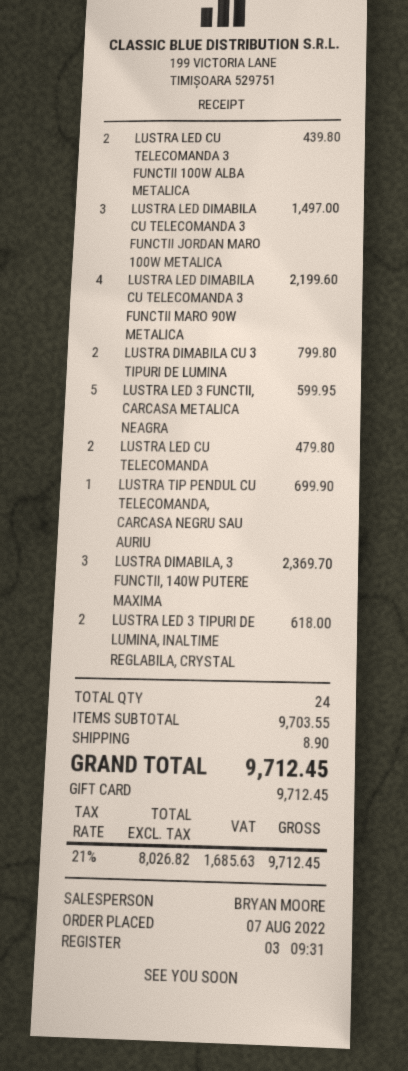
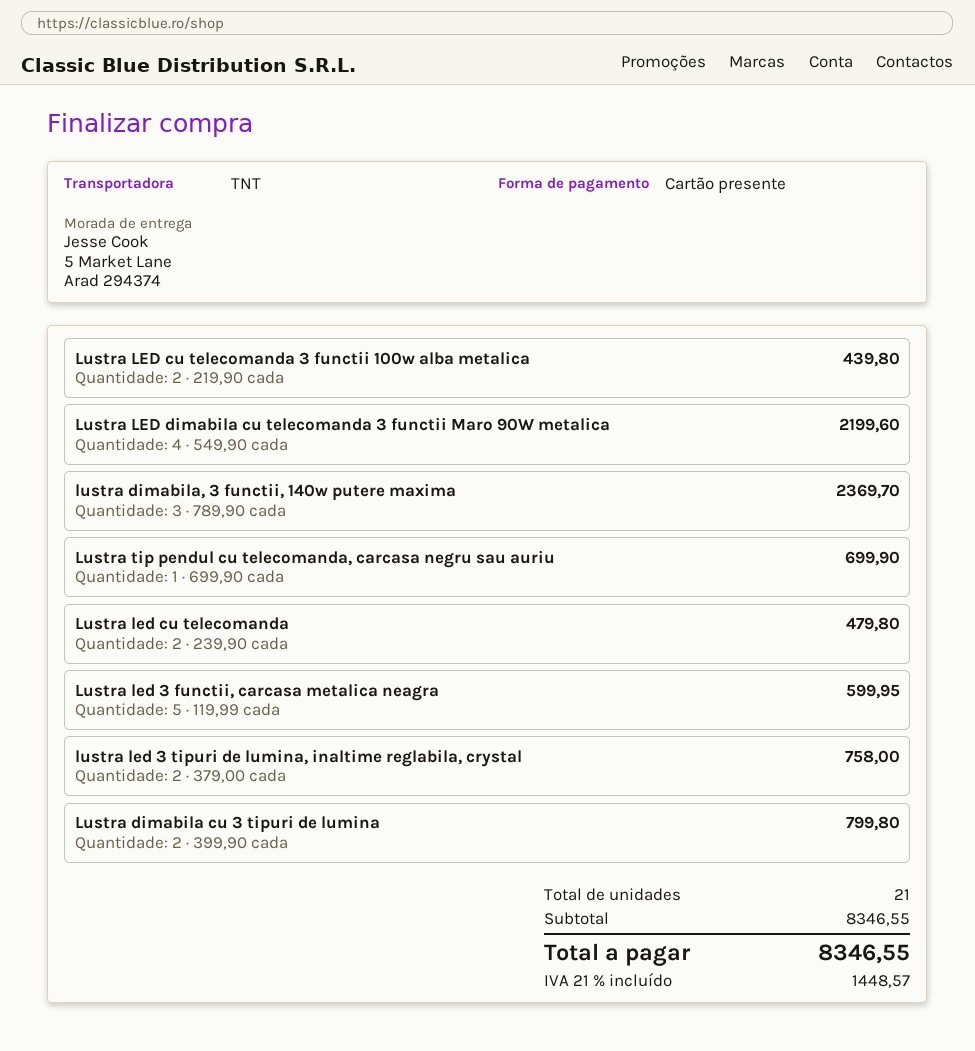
LUSTRA LED DIMABILA CU TELECOMANDA 3 FUNCTII JORDAN MARO 100W METALICA: 3 for 1497.00 -> none
LUSTRA LED 3 TIPURI DE LUMINA, INALTIME REGLABILA, CRYSTAL: 2 for 618.00 -> 2 for 758.00
total quantity: 24 -> 21
subtotal: 9703.55 -> 8346.55
shipping: 8.90 -> none
tax: 21% = 1685.63 -> 21% = 1448.57
total: 9712.45 -> 8346.55

